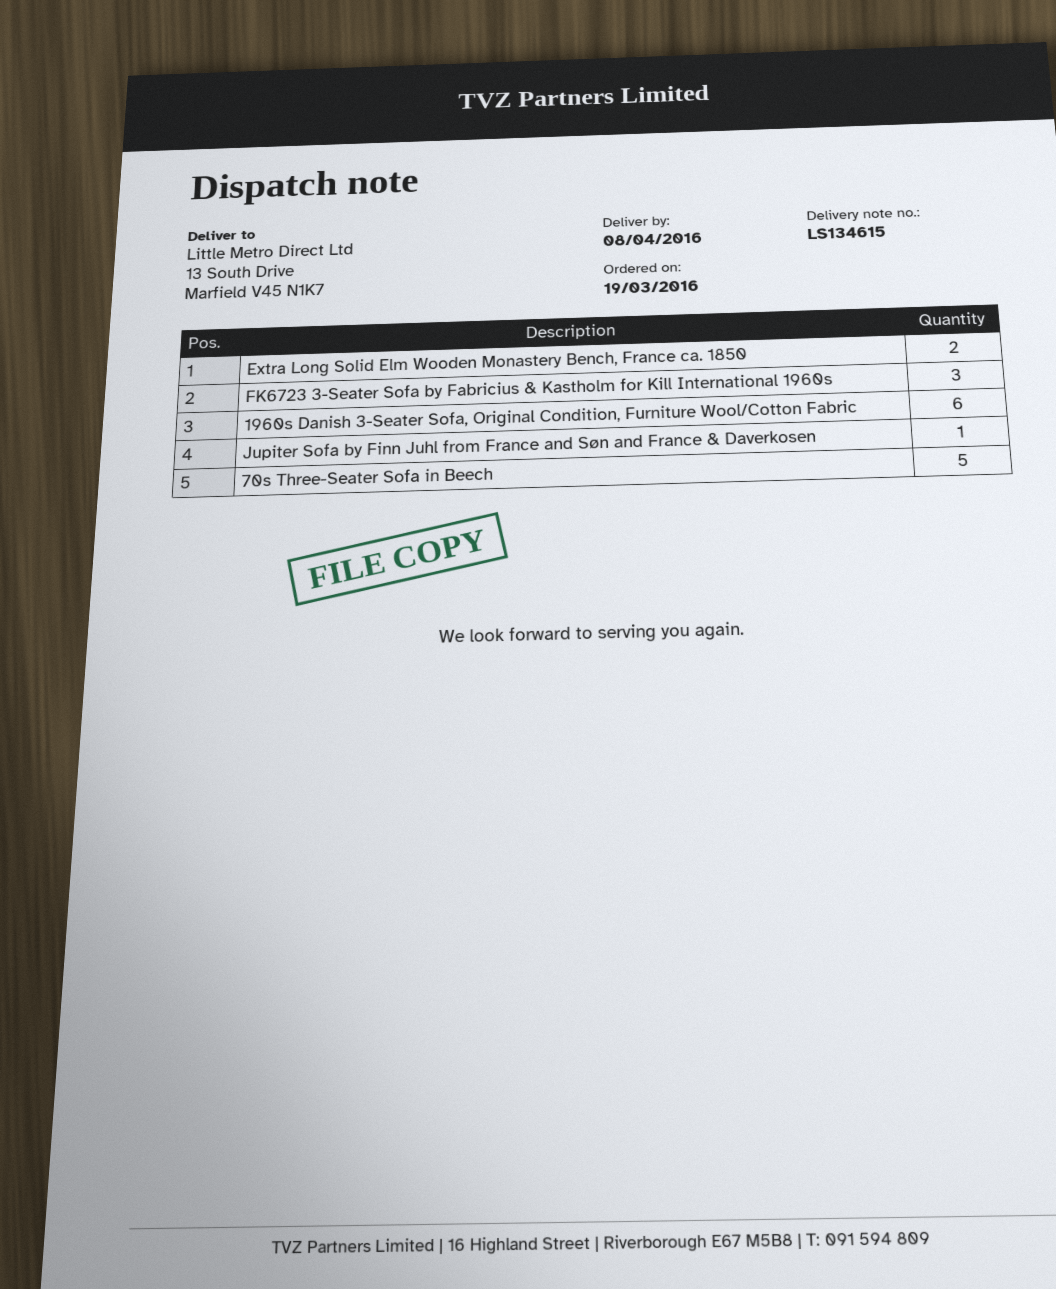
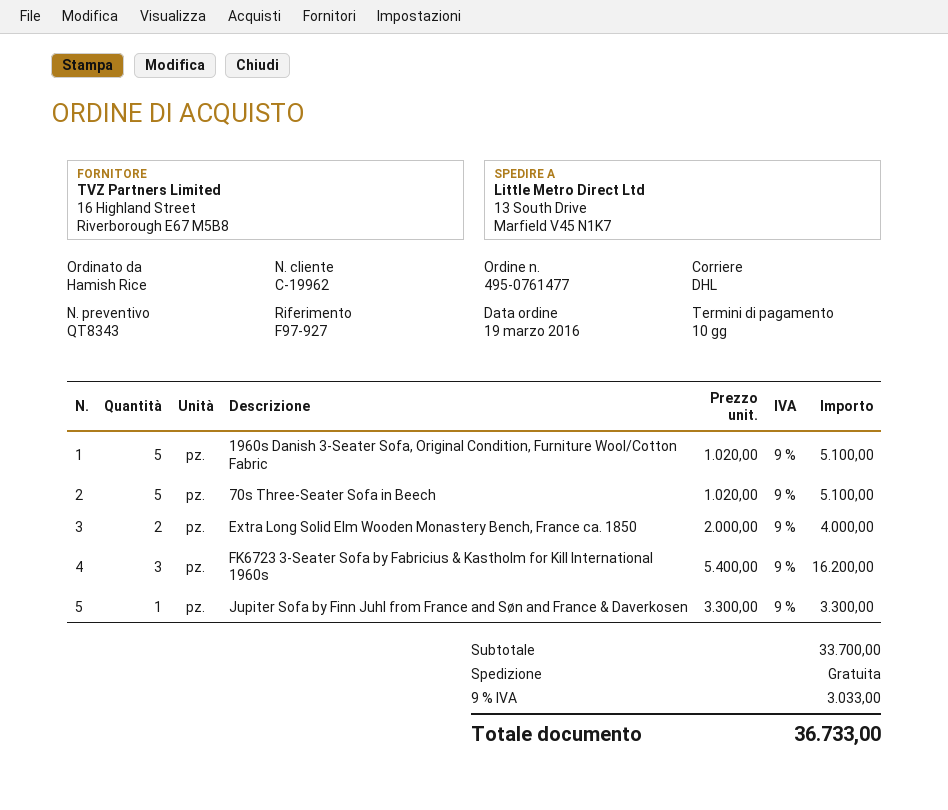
1960s Danish 3-Seater Sofa, Original Condition, Furniture Wool/Cotton Fabric: 6 -> 5

